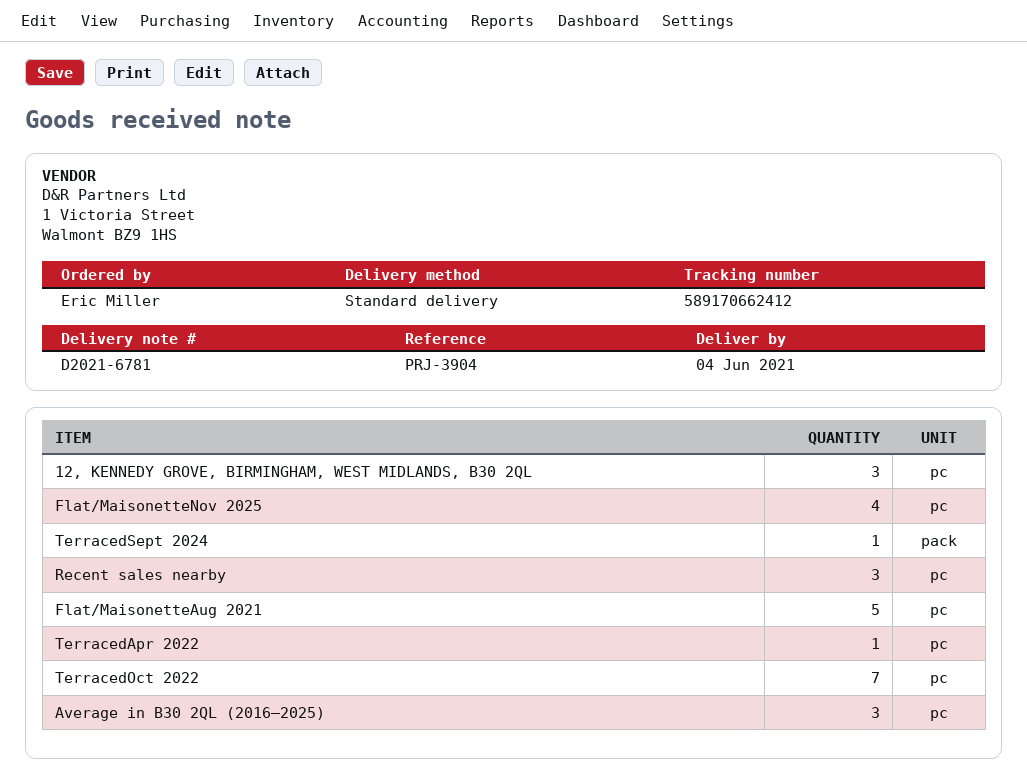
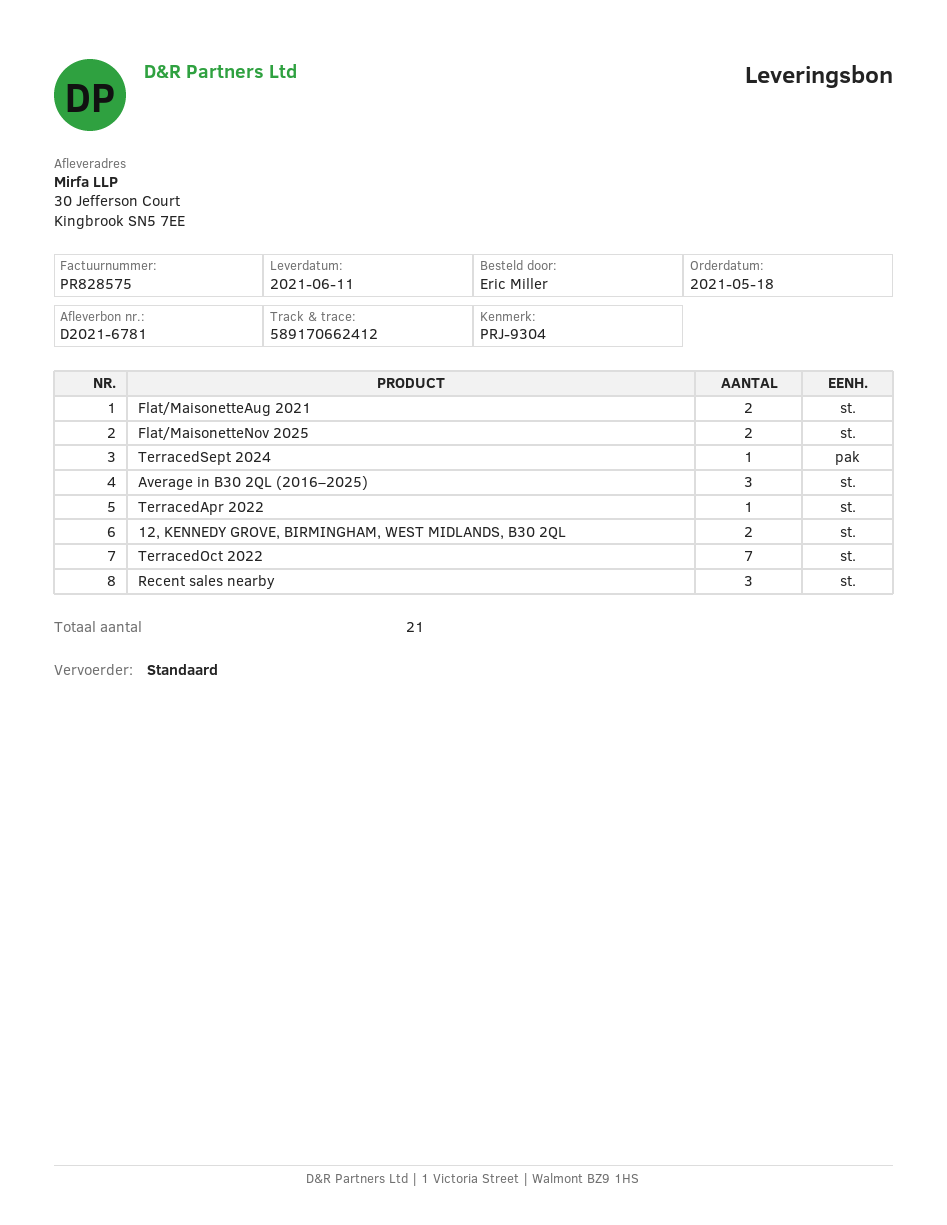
delivery date: 2021-06-04 -> 2021-06-11
reference: PRJ-3904 -> PRJ-9304
12, KENNEDY GROVE, BIRMINGHAM, WEST MIDLANDS, B30 2QL: 3 -> 2
Flat/MaisonetteNov 2025: 4 -> 2
Flat/MaisonetteAug 2021: 5 -> 2

